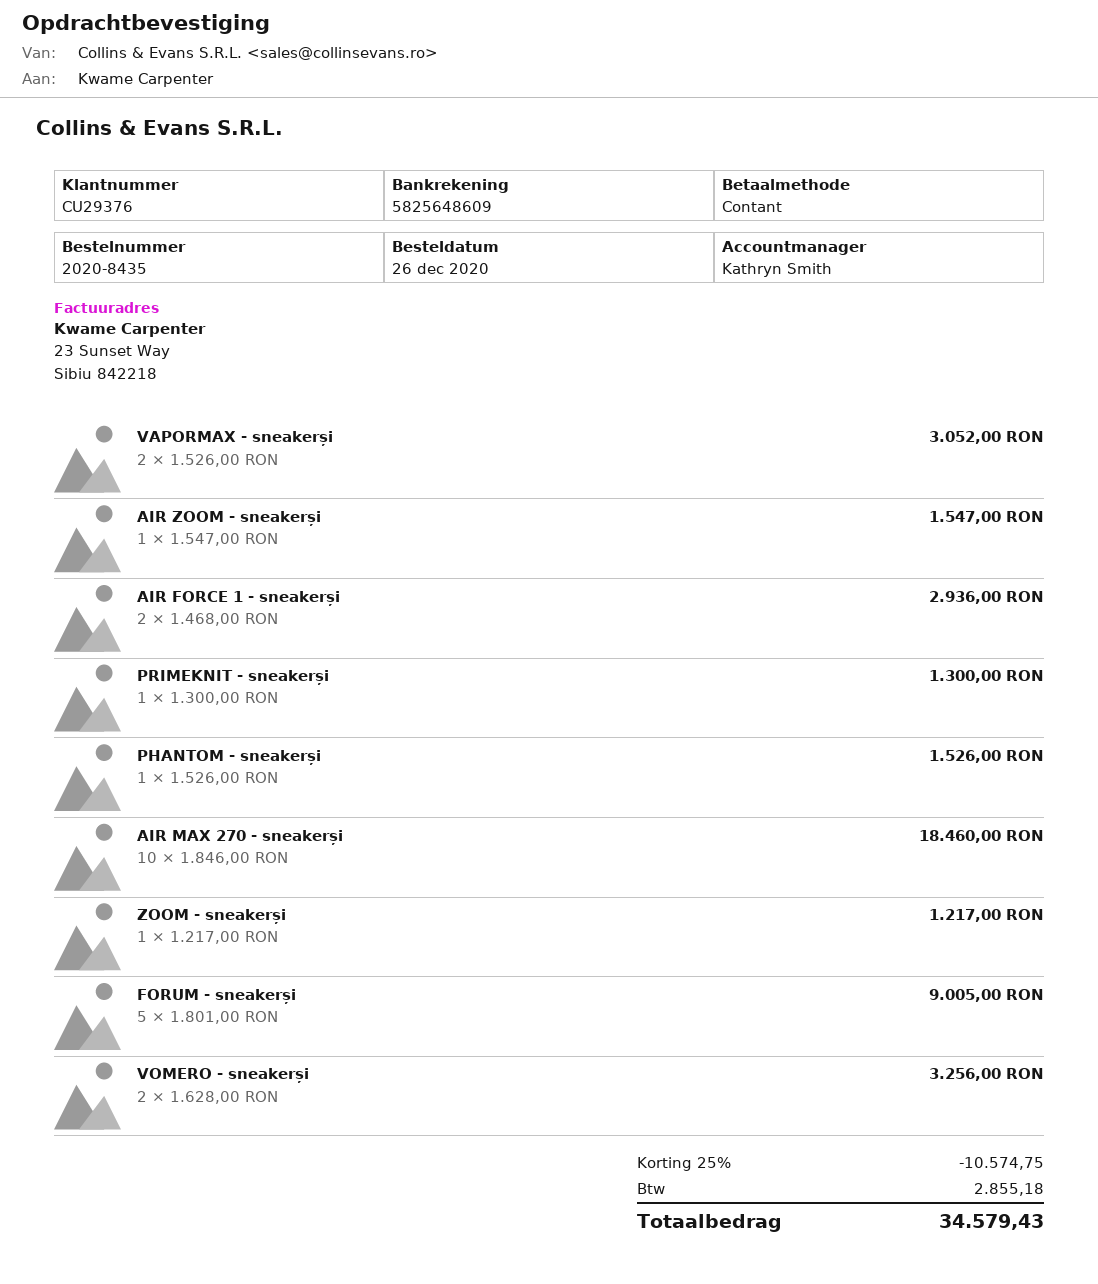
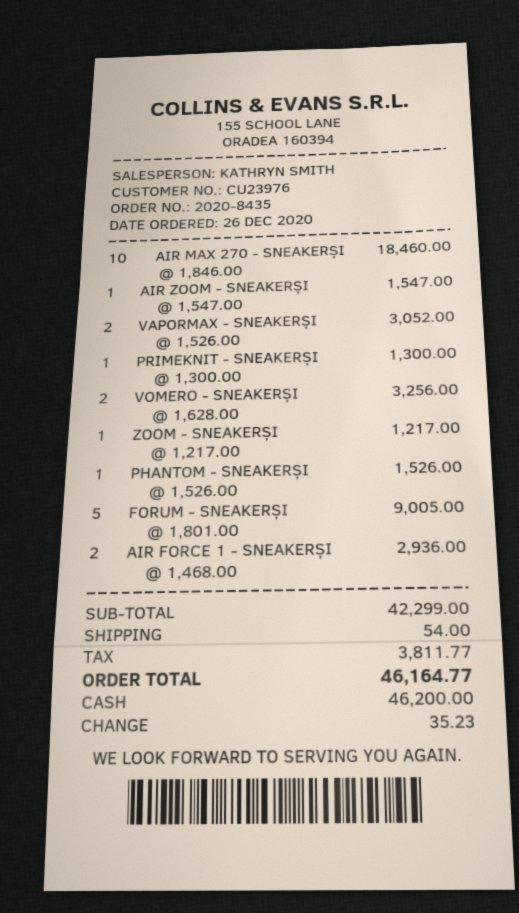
customer number: CU29376 -> CU23976
discount: 25% = 10574.75 -> none
shipping: none -> 54.00
tax: 2855.18 -> 3811.77
total: 34579.43 -> 46164.77

